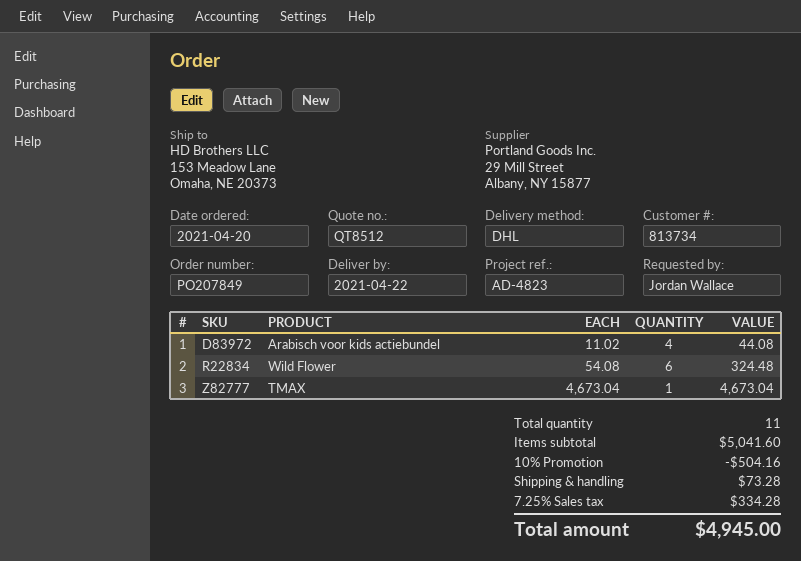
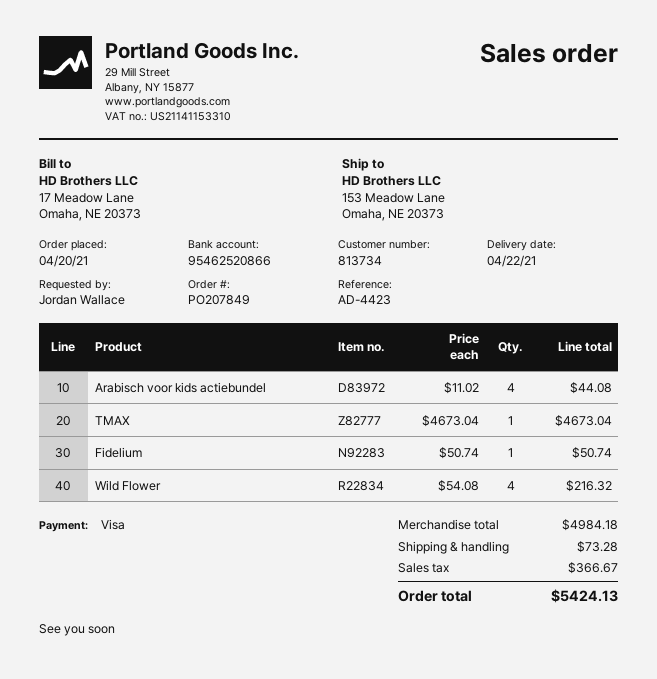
reference: AD-4823 -> AD-4423
Wild Flower: 6 x 54.08 = 324.48 -> 4 x 54.08 = 216.32
Fidelium: none -> 1 x 50.74 = 50.74
subtotal: 5041.60 -> 4984.18
discount: 10% = 504.16 -> none
tax: 334.28 -> 366.67
total: 4945.00 -> 5424.13

